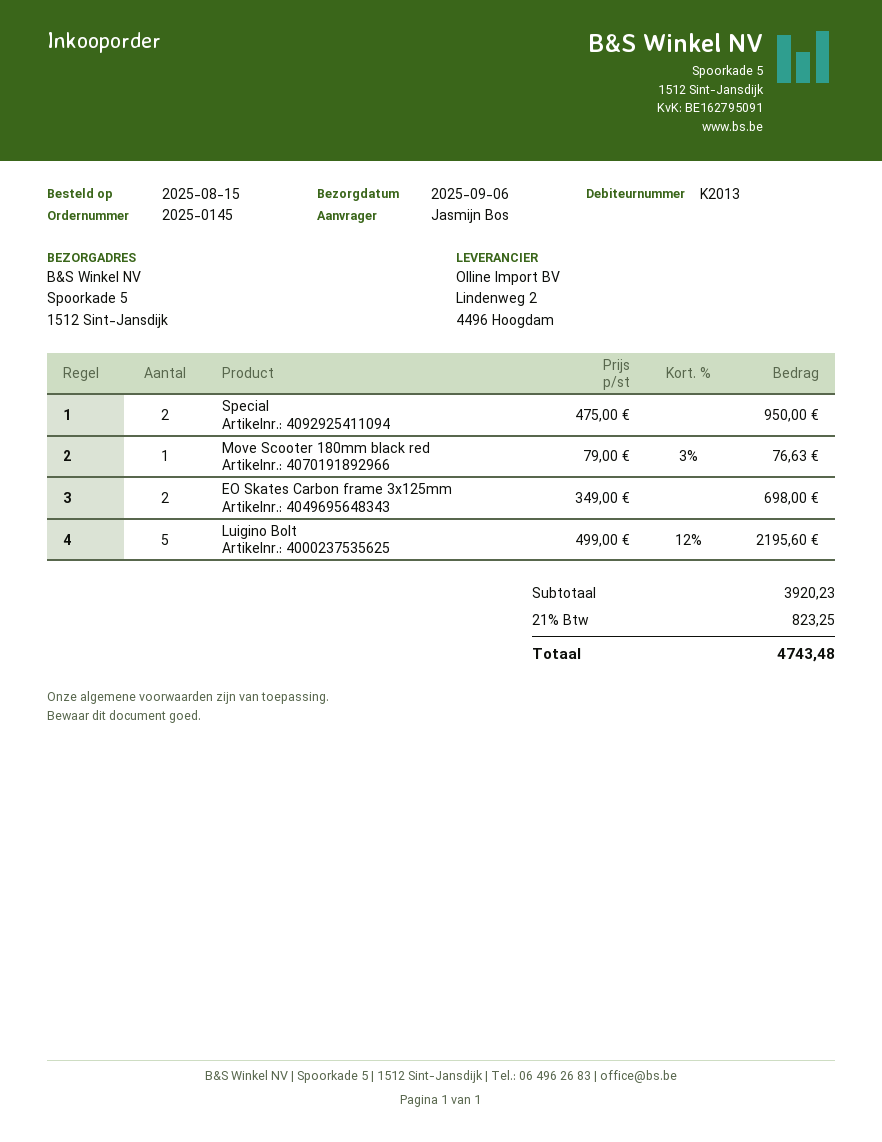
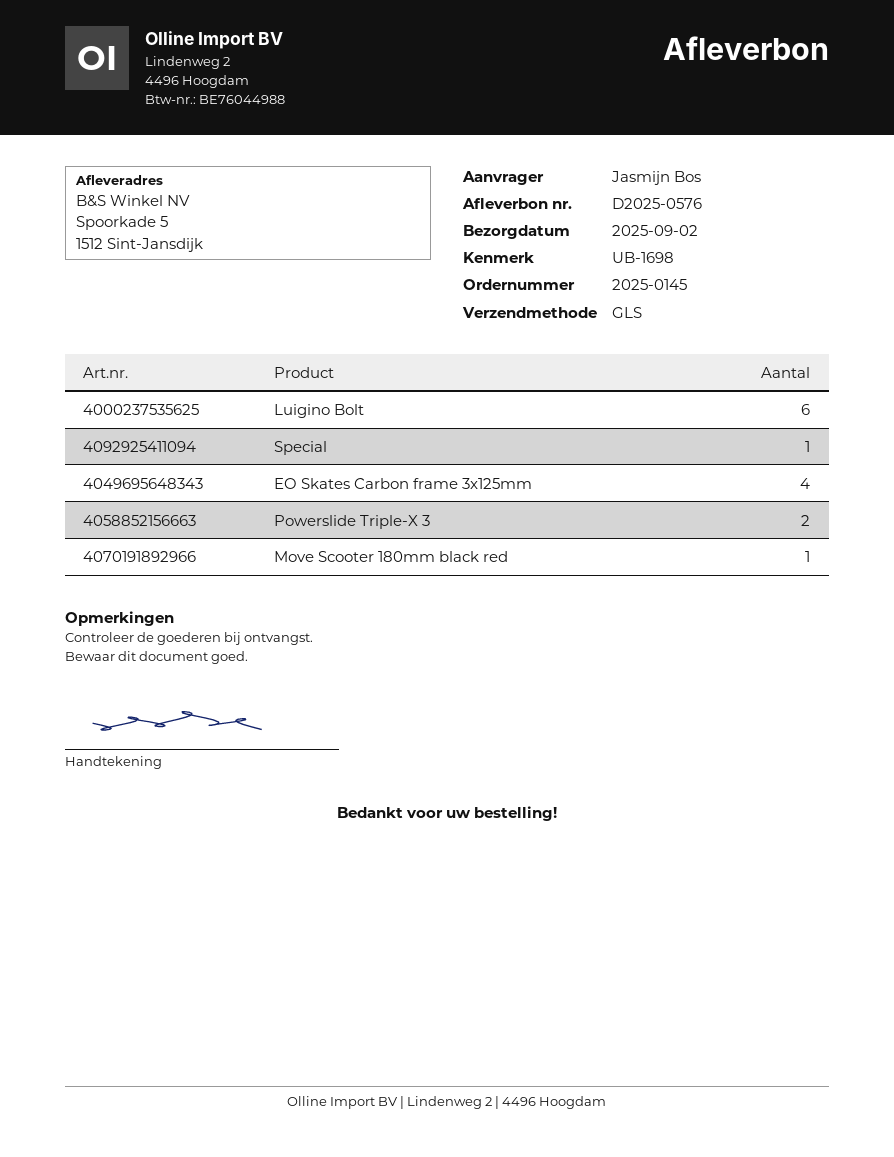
delivery date: 2025-09-06 -> 2025-09-02
Special: 2 -> 1
EO Skates Carbon frame 3x125mm: 2 -> 4
Luigino Bolt: 5 -> 6
Powerslide Triple-X 3: none -> 2

